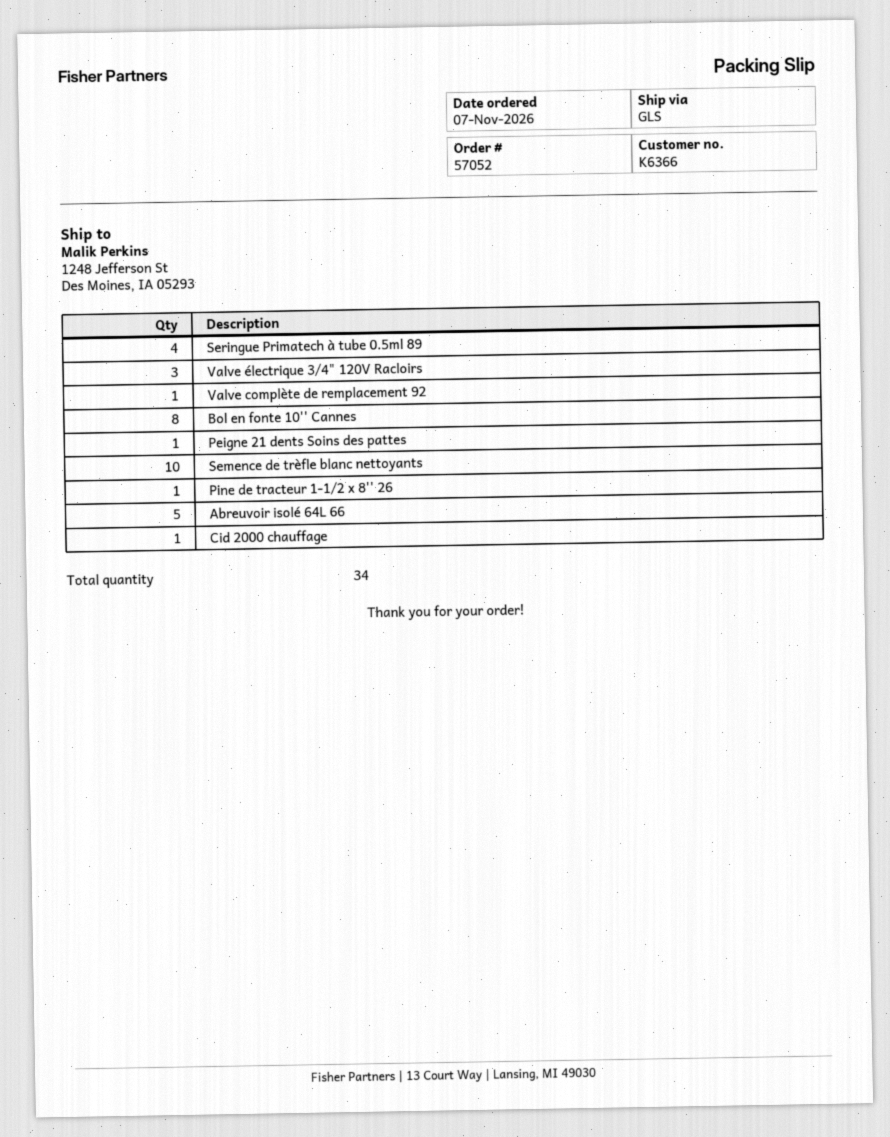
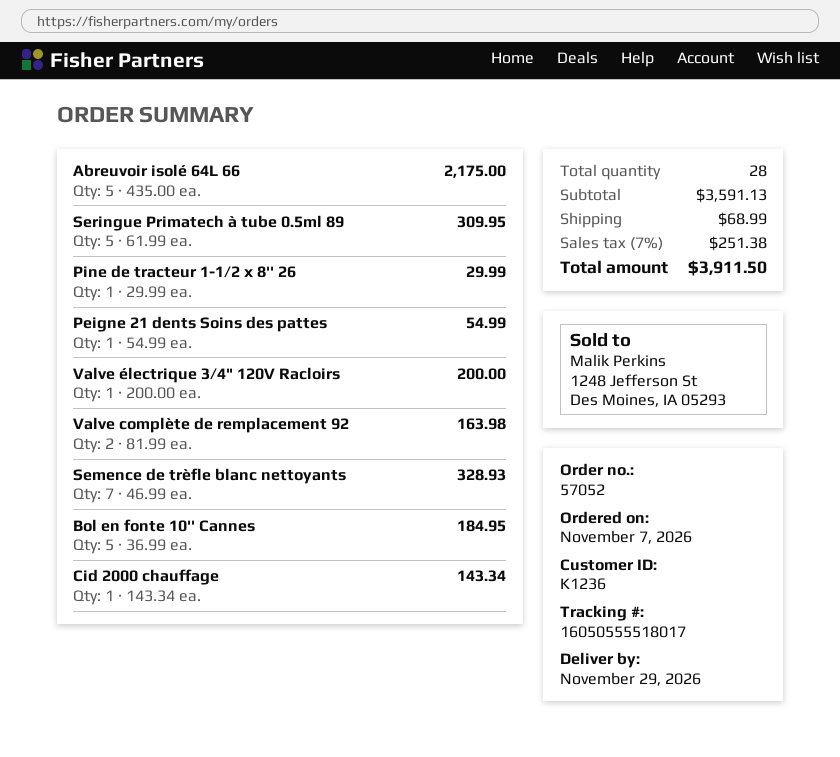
customer number: K6366 -> K1236
Seringue Primatech à tube 0.5ml 89: 4 -> 5
Valve électrique 3/4" 120V Racloirs: 3 -> 1
Valve complète de remplacement 92: 1 -> 2
Bol en fonte 10'' Cannes: 8 -> 5
Semence de trèfle blanc nettoyants: 10 -> 7
total quantity: 34 -> 28

